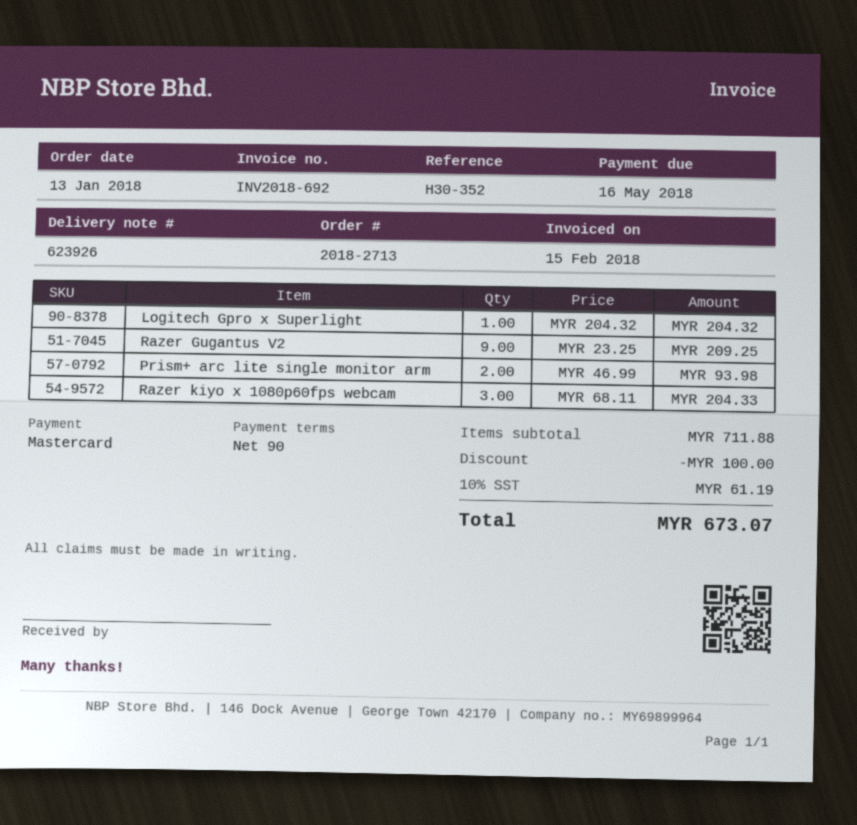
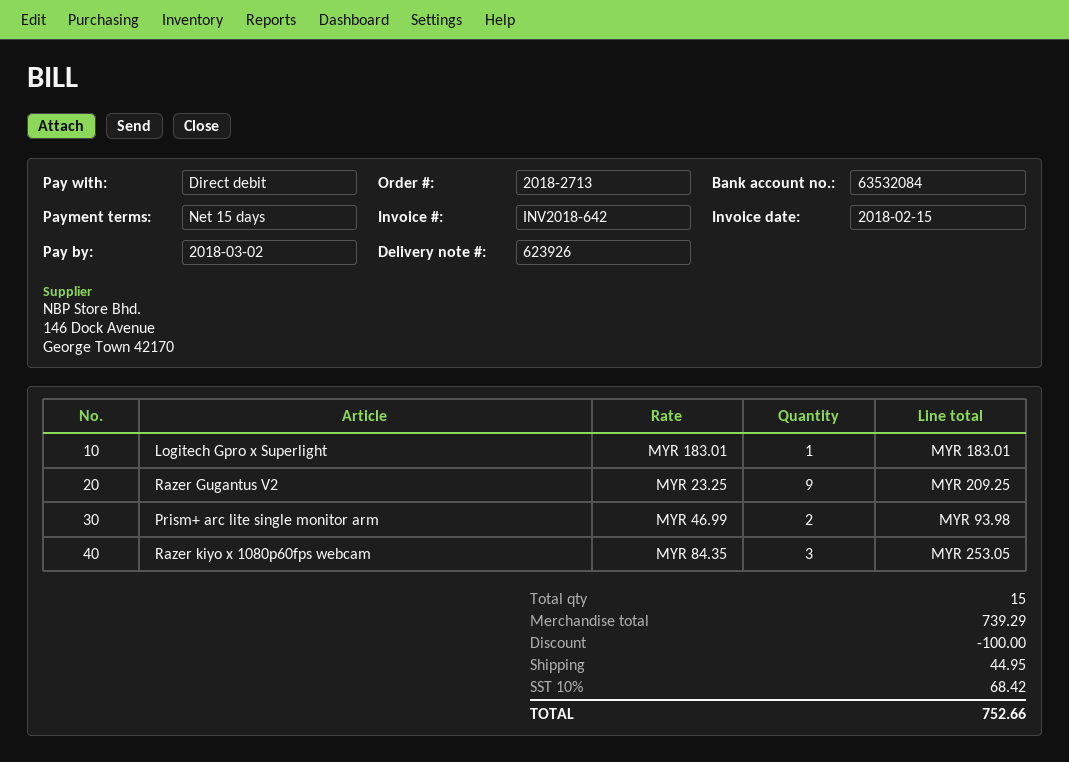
invoice number: INV2018-692 -> INV2018-642
payment terms: 90 days -> 15 days
due date: 2018-05-16 -> 2018-03-02
payment method: Mastercard -> direct debit
Logitech Gpro x Superlight: 1 x 204.32 = 204.32 -> 1 x 183.01 = 183.01
Razer kiyo x 1080p60fps webcam: 3 x 68.11 = 204.33 -> 3 x 84.35 = 253.05
subtotal: 711.88 -> 739.29
shipping: none -> 44.95
tax: 10% = 61.19 -> 10% = 68.42
total: 673.07 -> 752.66

